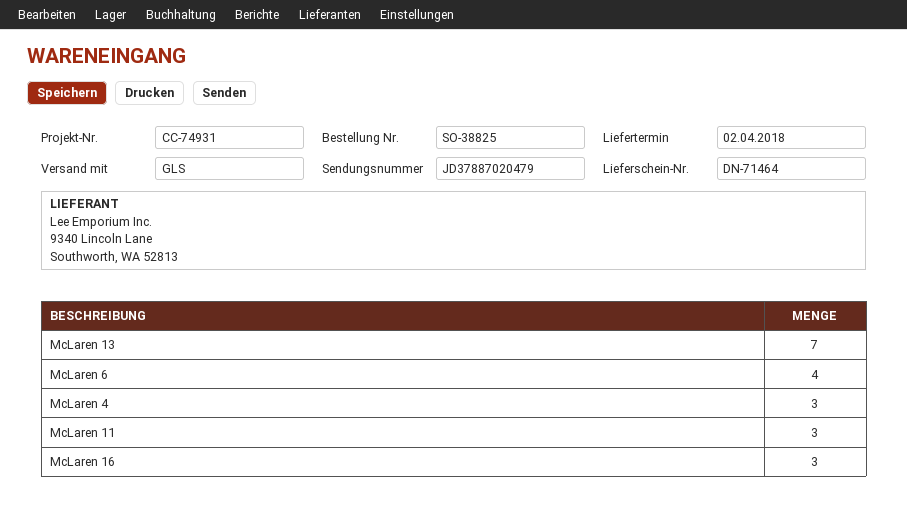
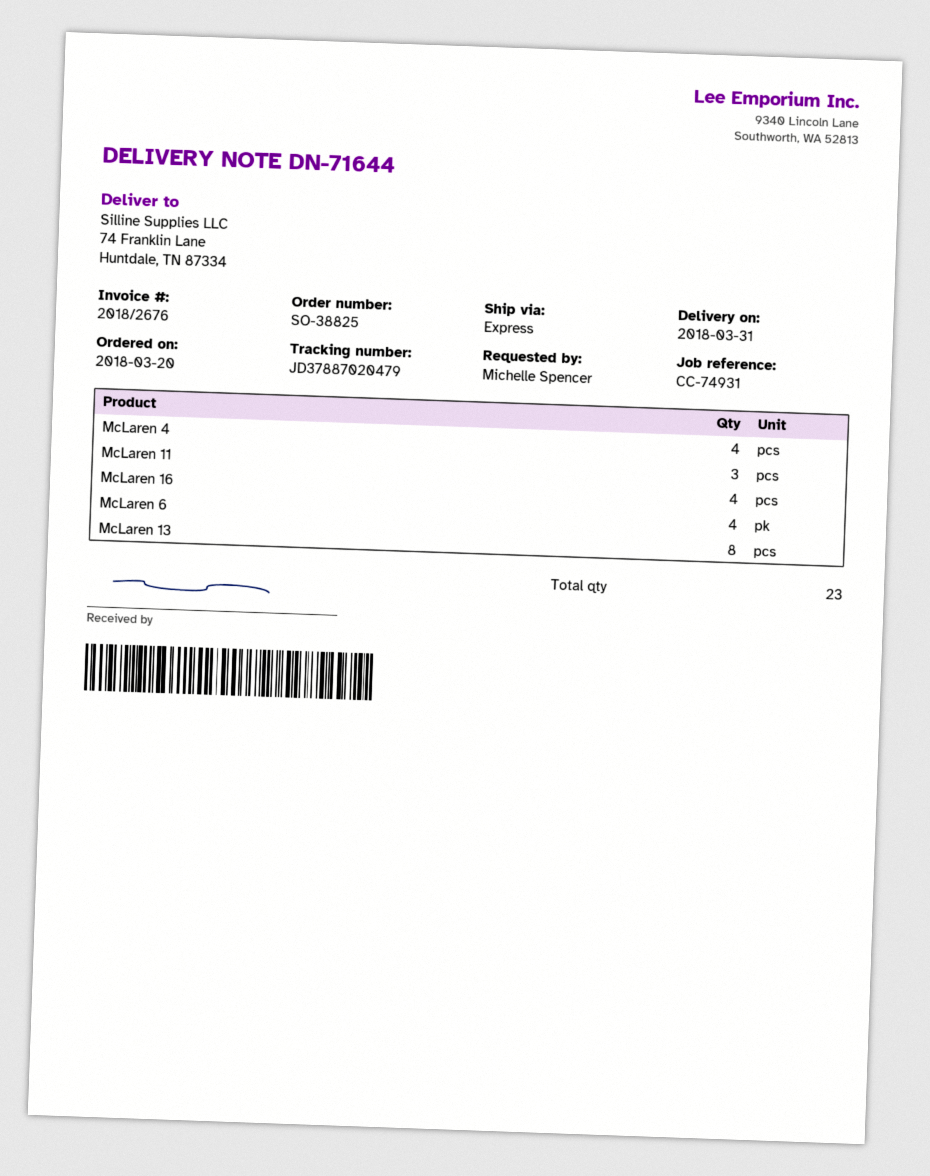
delivery note number: DN-71464 -> DN-71644
delivery date: 2018-04-02 -> 2018-03-31
shipping method: GLS -> express
McLaren 13: 7 -> 8
McLaren 4: 3 -> 4
McLaren 16: 3 -> 4

